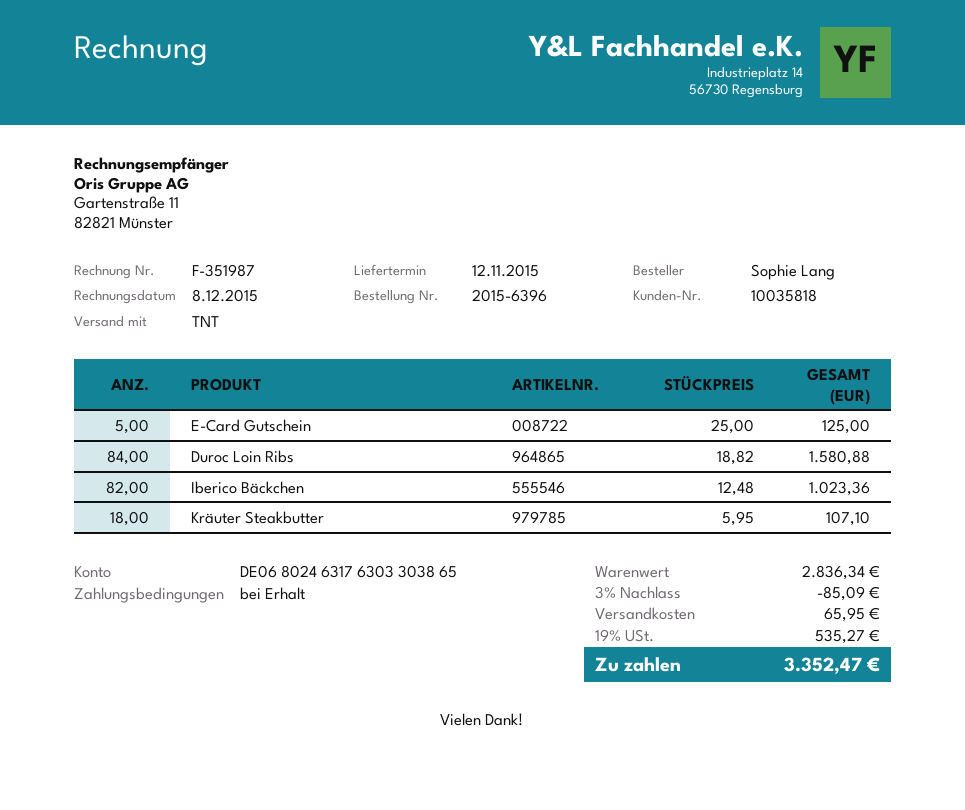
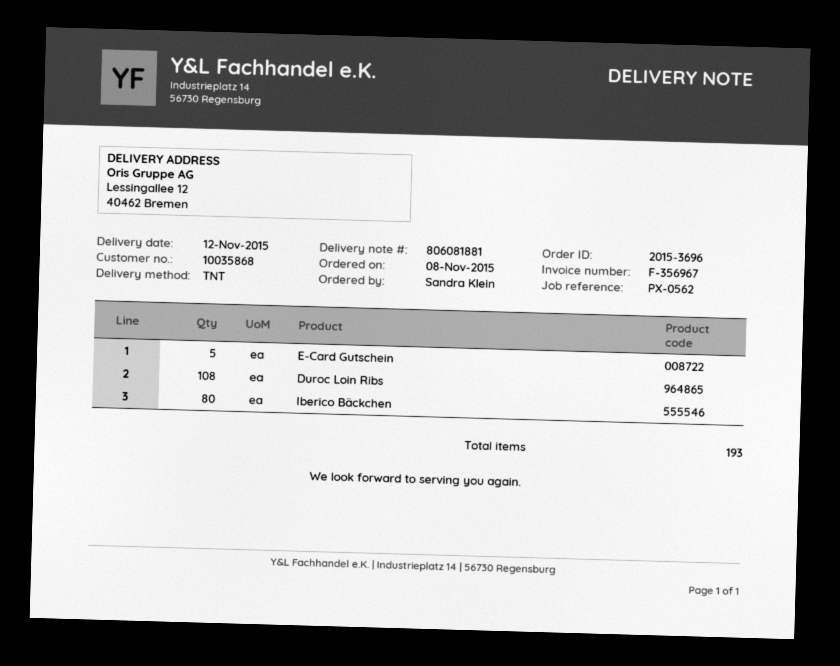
order number: 2015-6396 -> 2015-3696
invoice number: F-351987 -> F-356967
customer number: 10035818 -> 10035868
ordered by: Sophie Lang -> Sandra Klein
Duroc Loin Ribs: 84 -> 108
Iberico Bäckchen: 82 -> 80
Kräuter Steakbutter: 18 -> none

